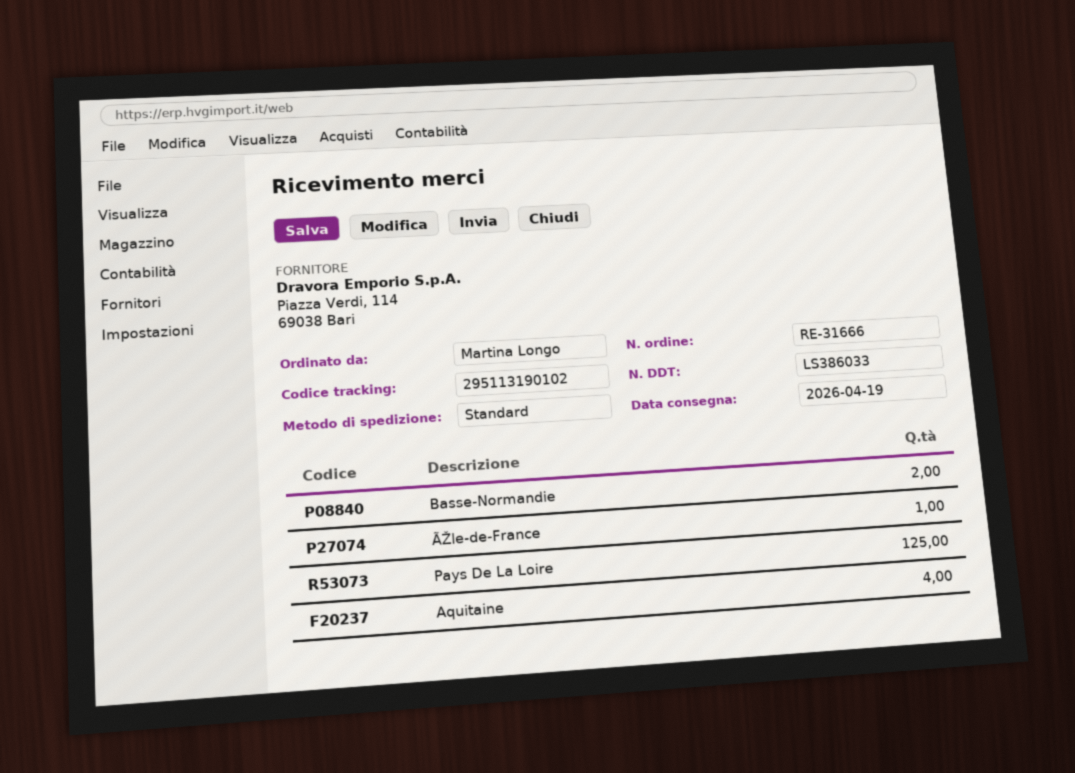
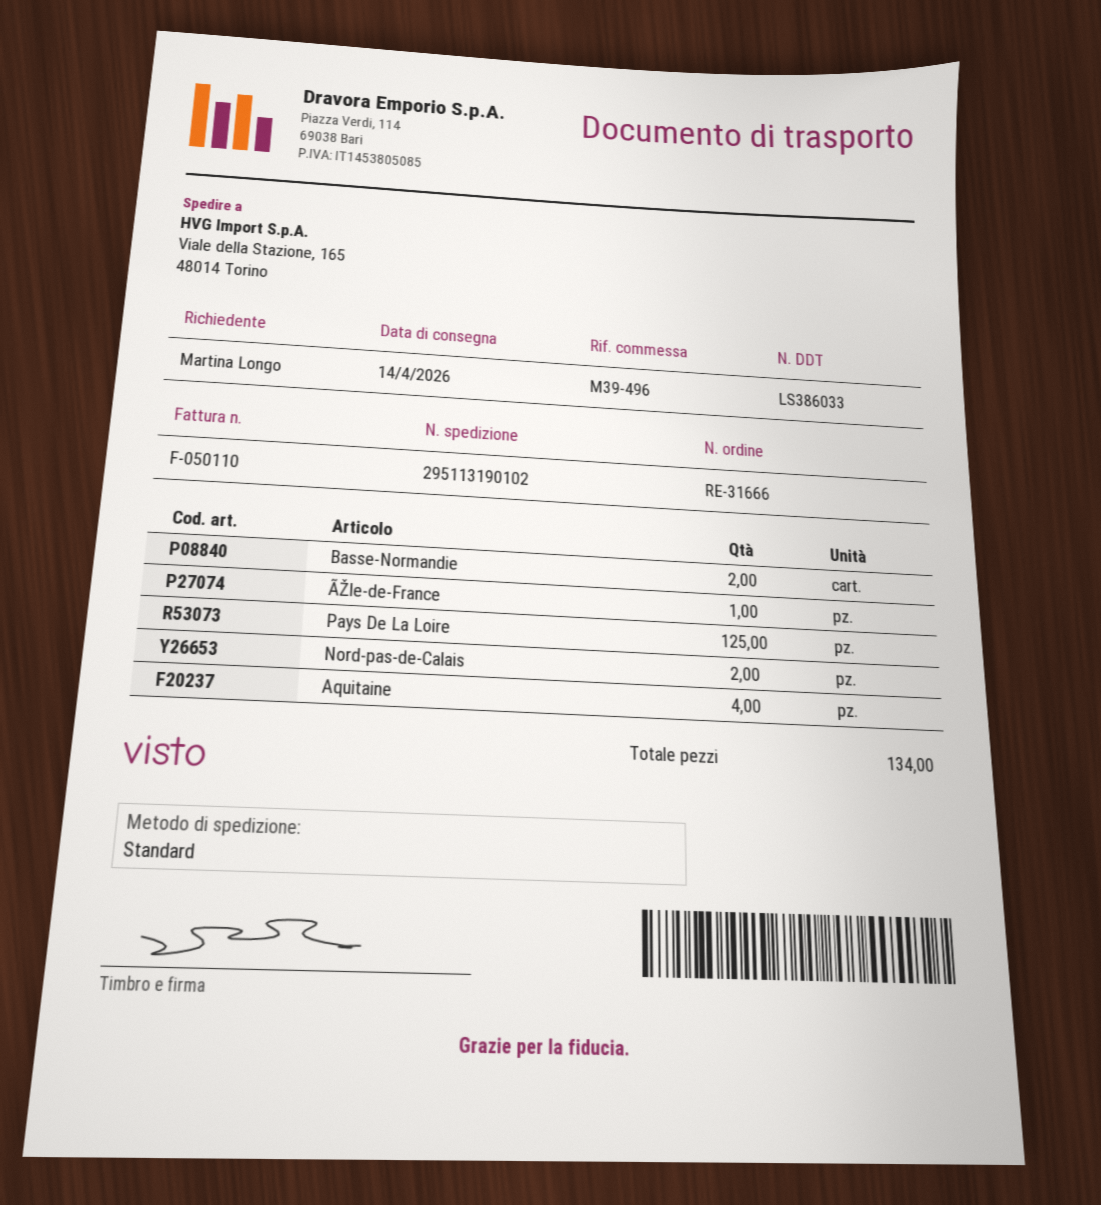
delivery date: 2026-04-19 -> 2026-04-14
Nord-pas-de-Calais: none -> 2

